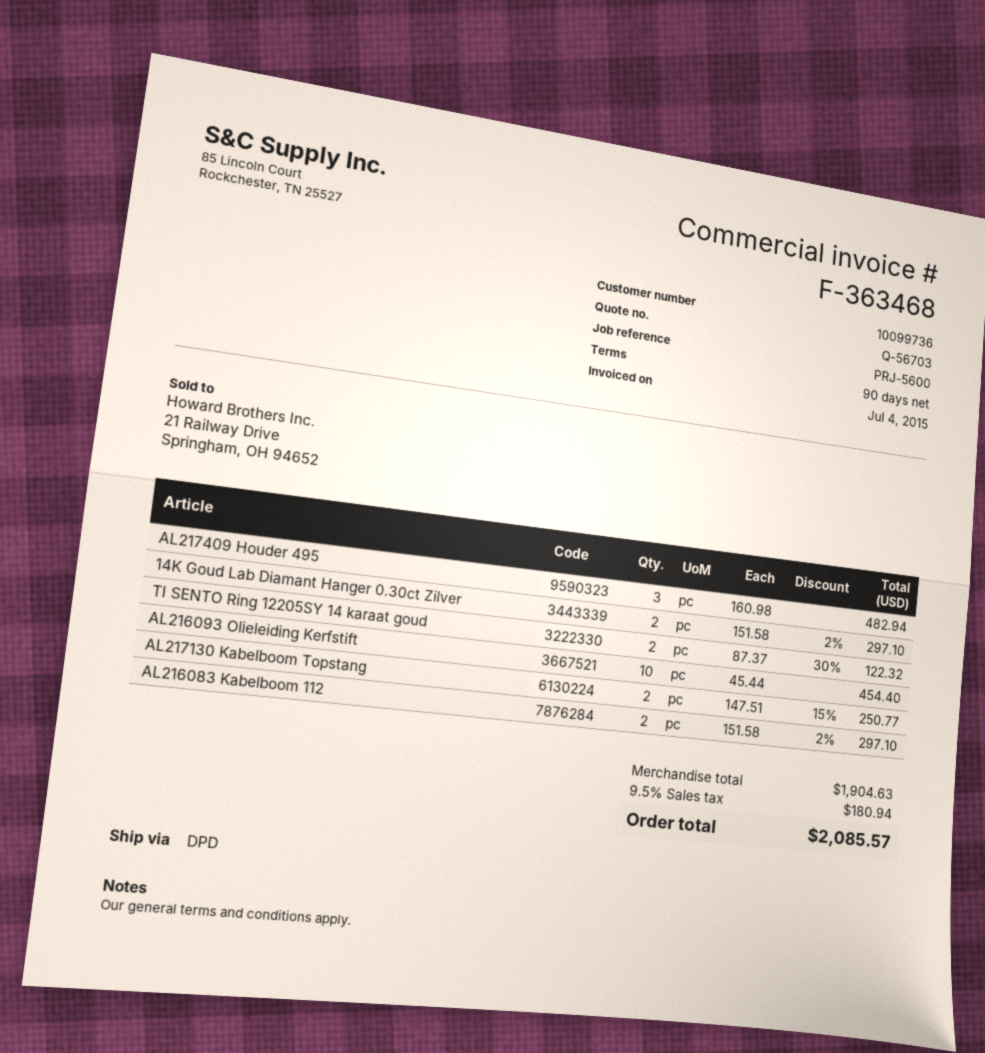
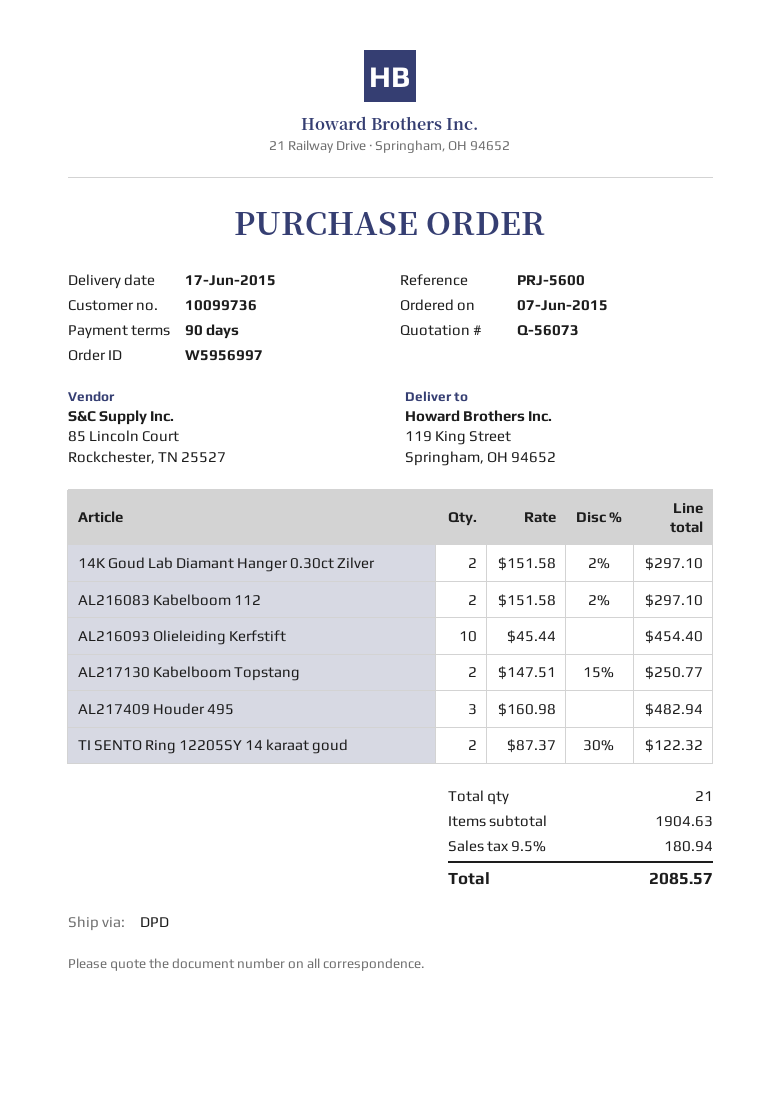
quote number: Q-56703 -> Q-56073

